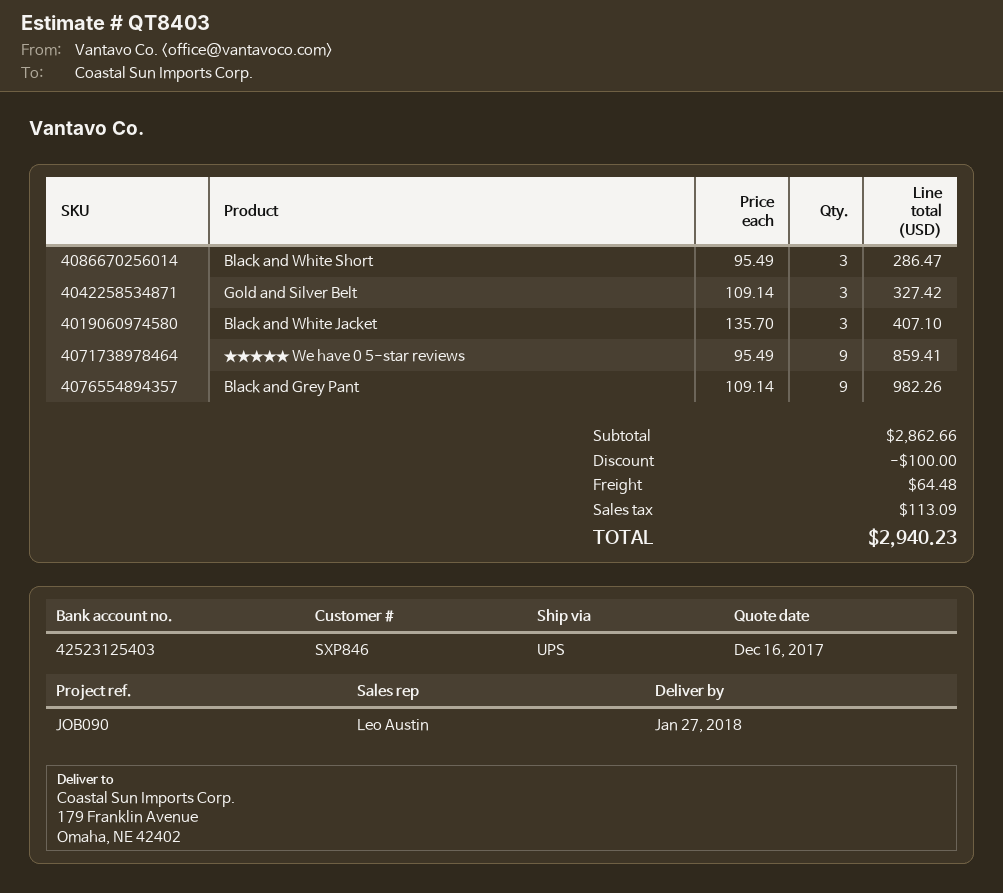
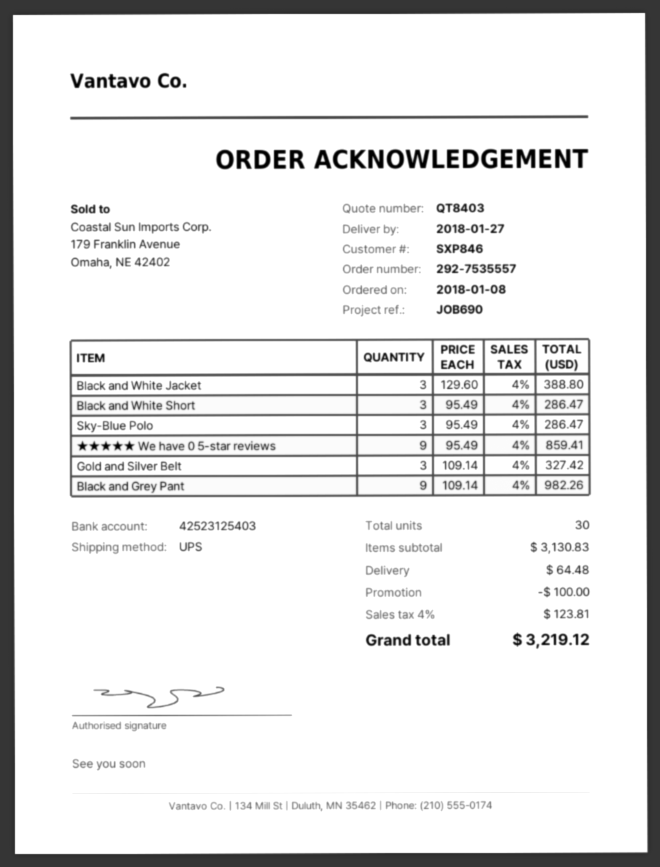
reference: JOB090 -> JOB690
Black and White Jacket: 3 x 135.70 = 407.10 -> 3 x 129.60 = 388.80
Sky-Blue Polo: none -> 3 x 95.49 = 286.47
subtotal: 2862.66 -> 3130.83
tax: 113.09 -> 123.81
total: 2940.23 -> 3219.12

